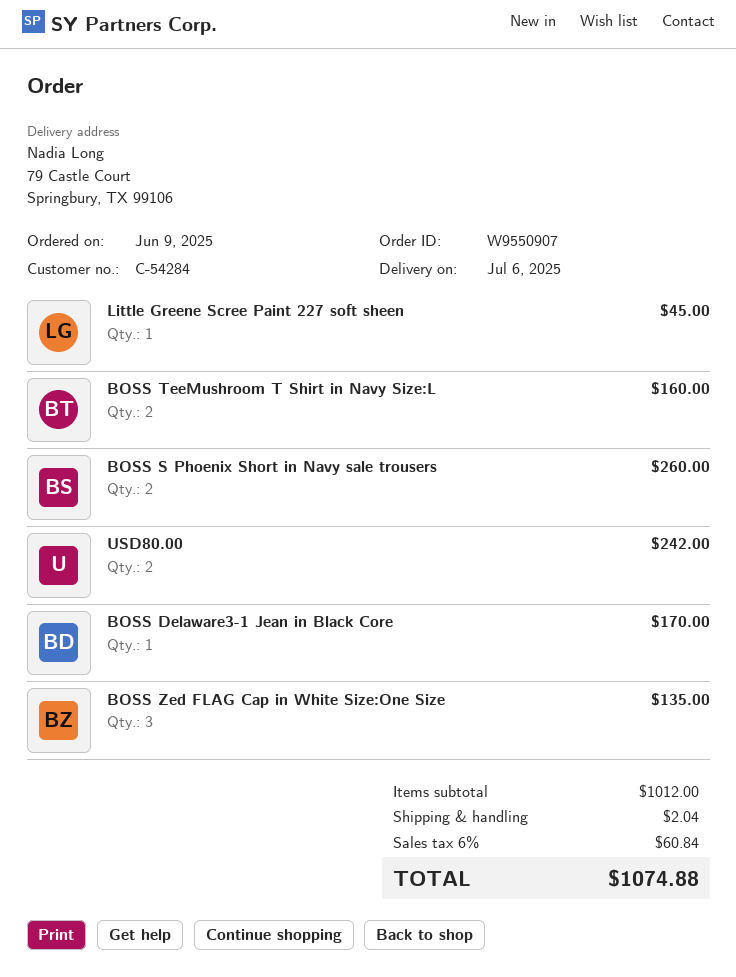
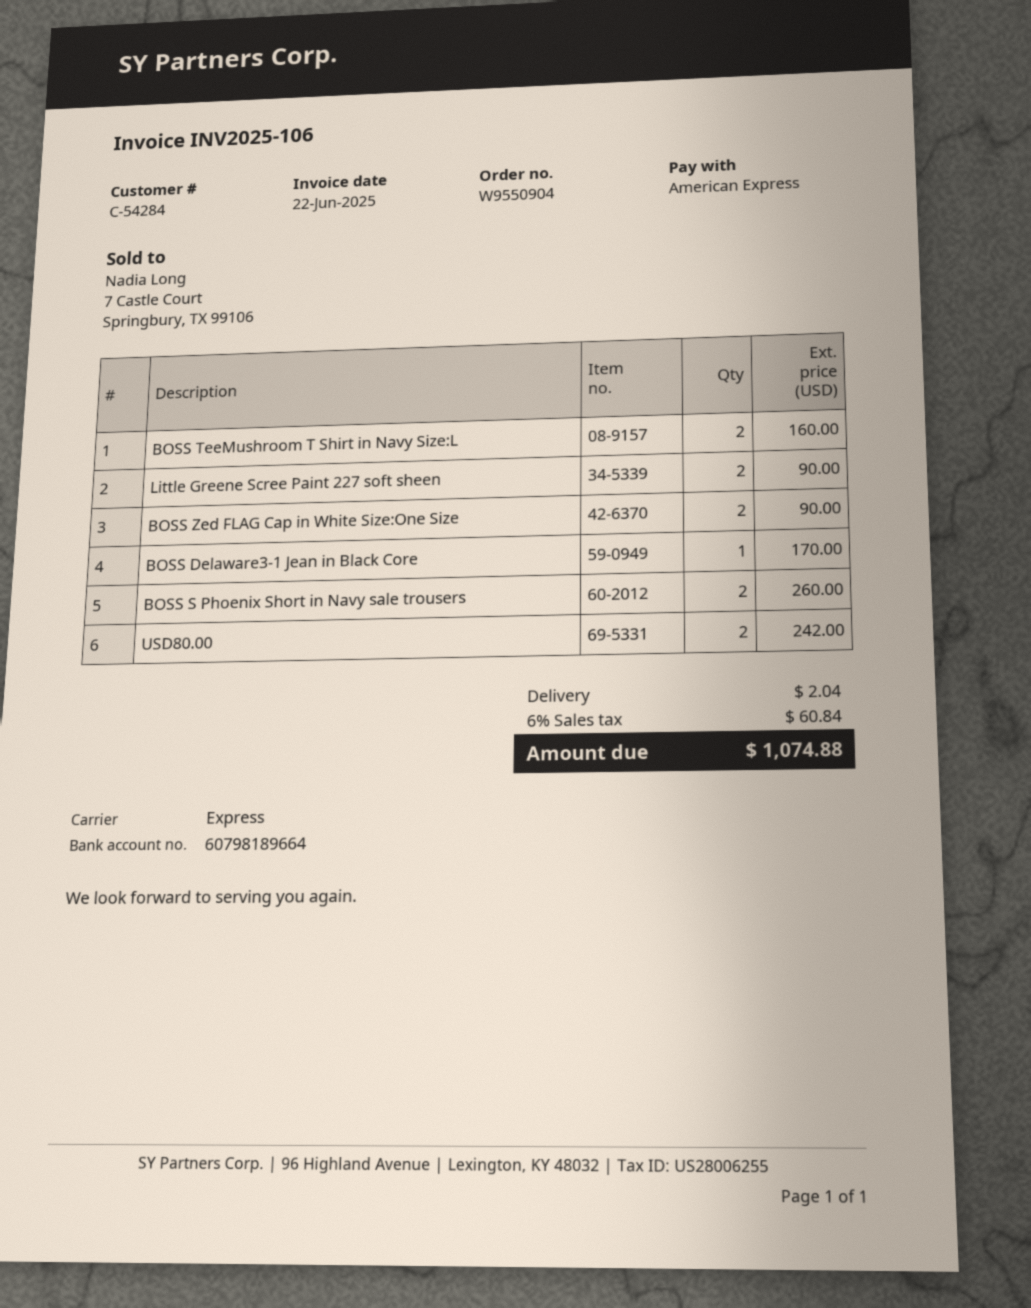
order number: W9550907 -> W9550904
Little Greene Scree Paint 227 soft sheen: 1 for 45.00 -> 2 for 90.00
BOSS Zed FLAG Cap in White Size:One Size: 3 for 135.00 -> 2 for 90.00

